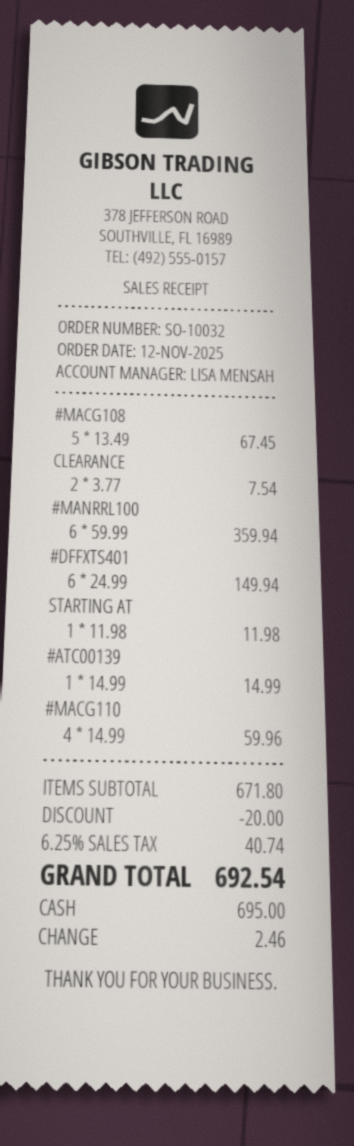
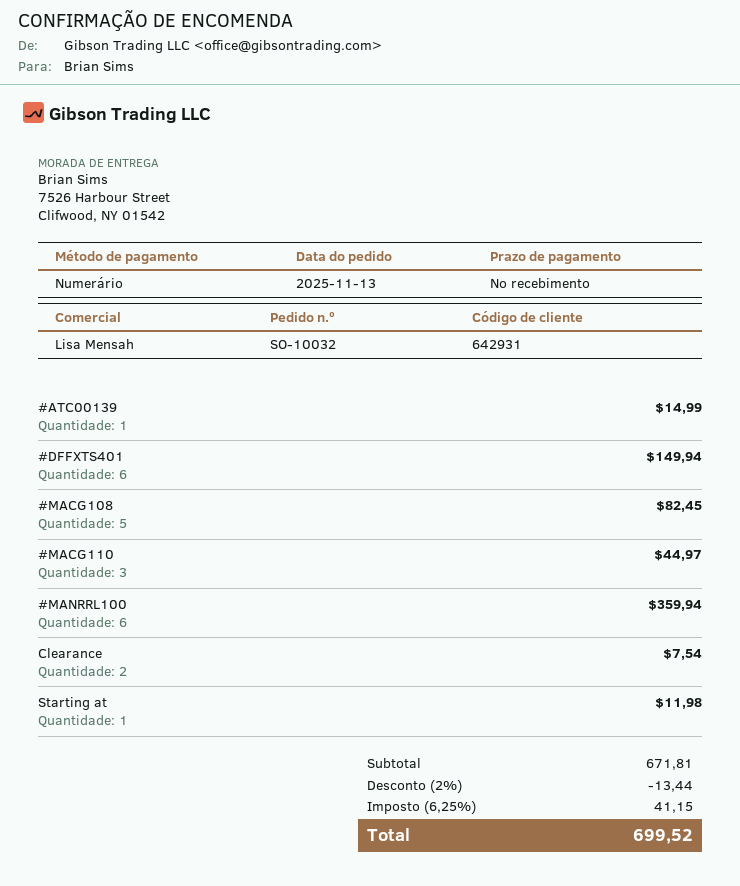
order date: 2025-11-12 -> 2025-11-13
#MACG108: 5 for 67.45 -> 5 for 82.45
#MACG110: 4 for 59.96 -> 3 for 44.97
subtotal: 671.80 -> 671.81
discount: 20.00 -> 13.44
tax: 6.25% = 40.74 -> 6.25% = 41.15
total: 692.54 -> 699.52

